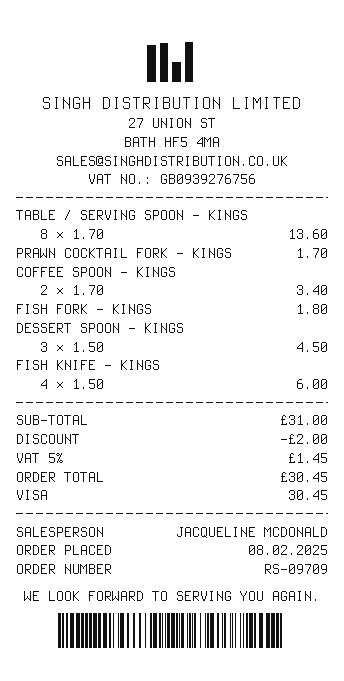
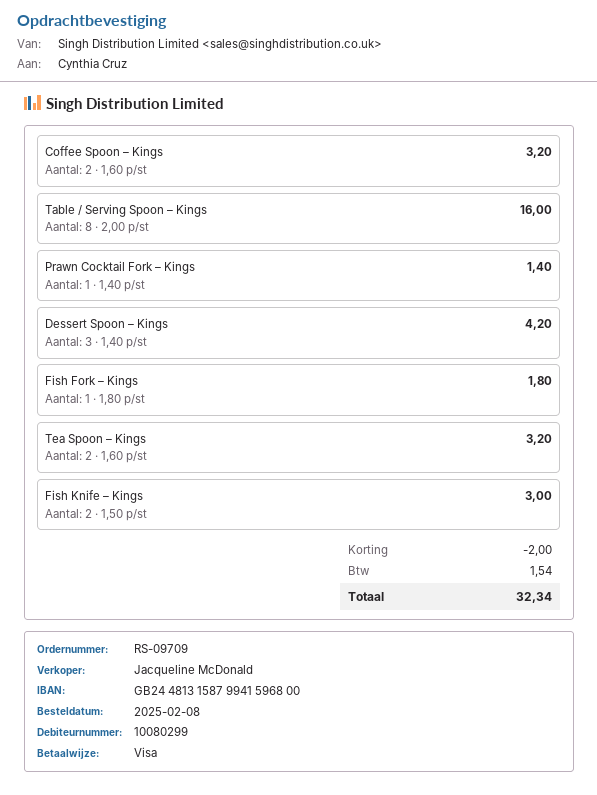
TABLE / SERVING SPOON – KINGS: 8 x 1.70 = 13.60 -> 8 x 2.00 = 16.00
PRAWN COCKTAIL FORK – KINGS: 1 x 1.70 = 1.70 -> 1 x 1.40 = 1.40
COFFEE SPOON – KINGS: 2 x 1.70 = 3.40 -> 2 x 1.60 = 3.20
DESSERT SPOON – KINGS: 3 x 1.50 = 4.50 -> 3 x 1.40 = 4.20
FISH KNIFE – KINGS: 4 x 1.50 = 6.00 -> 2 x 1.50 = 3.00
Tea Spoon – Kings: none -> 2 x 1.60 = 3.20
tax: 1.45 -> 1.54
total: 30.45 -> 32.34

